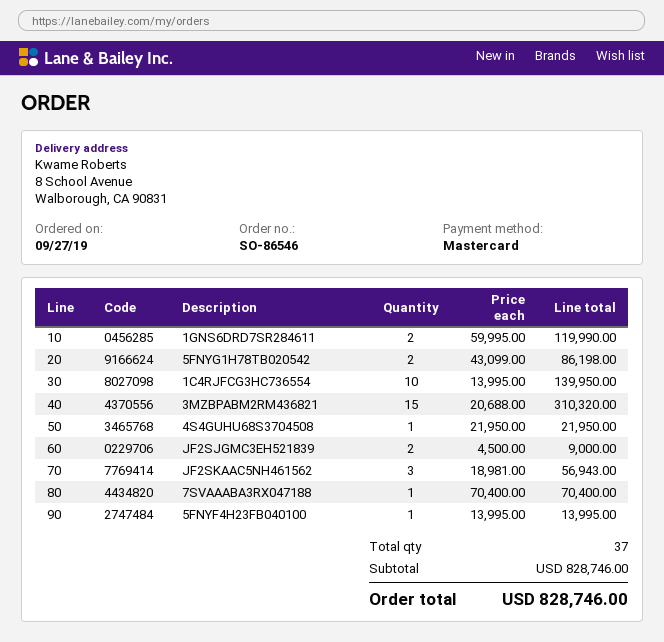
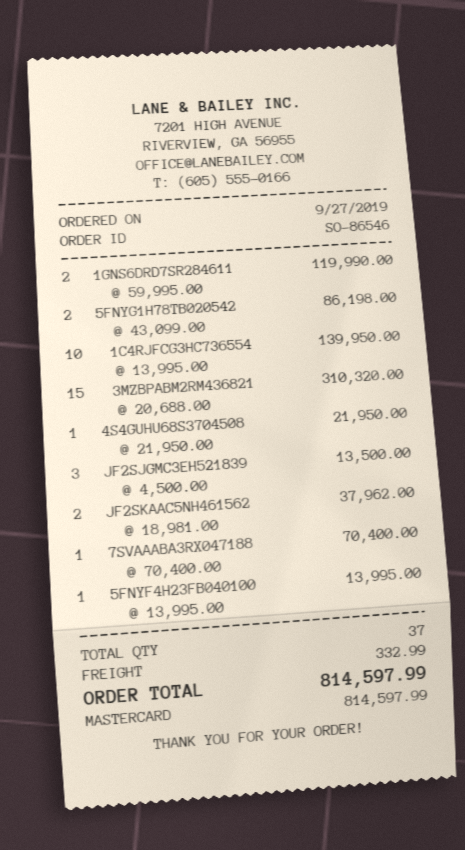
JF2SJGMC3EH521839: 2 x 4500.00 = 9000.00 -> 3 x 4500.00 = 13500.00
JF2SKAAC5NH461562: 3 x 18981.00 = 56943.00 -> 2 x 18981.00 = 37962.00
shipping: none -> 332.99
total: 828746.00 -> 814597.99

